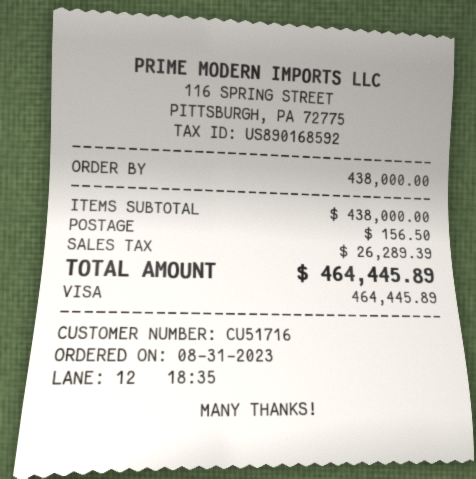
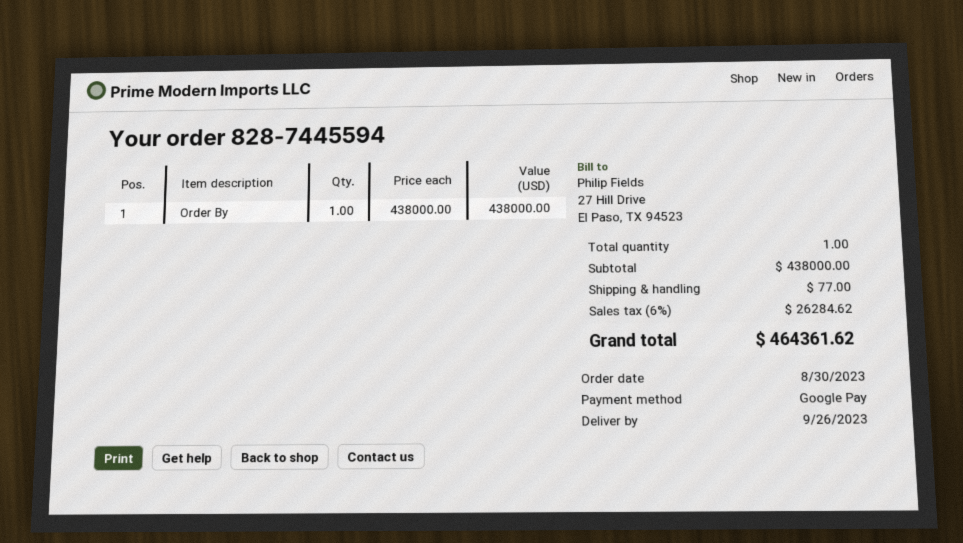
order date: 2023-08-31 -> 2023-08-30
payment method: Visa -> Google Pay
shipping: 156.50 -> 77.00
tax: 26289.39 -> 26284.62
total: 464445.89 -> 464361.62

